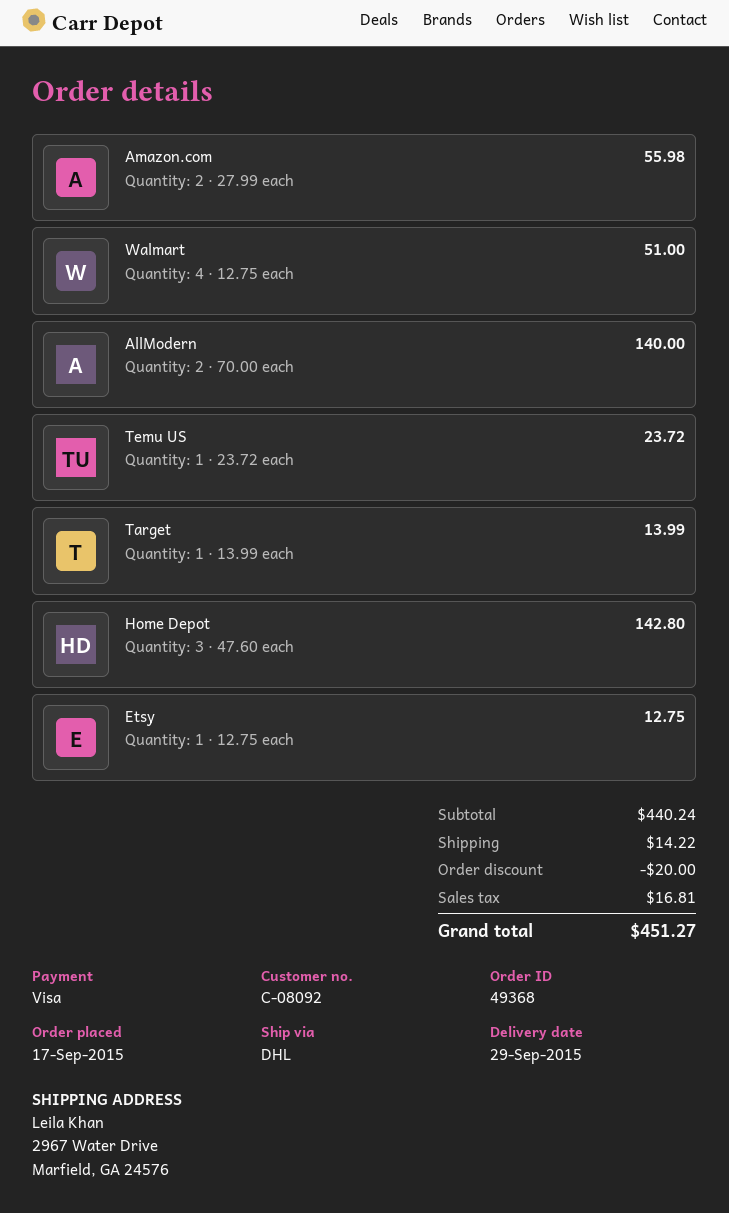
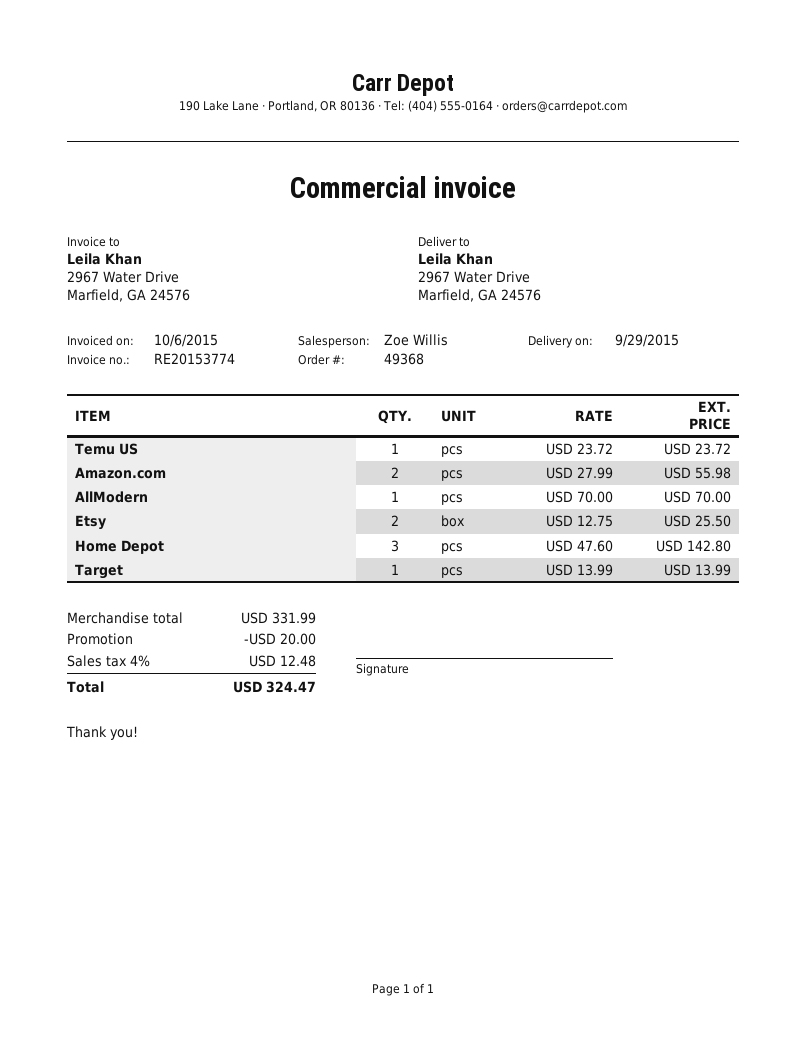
Walmart: 4 x 12.75 = 51.00 -> none
AllModern: 2 x 70.00 = 140.00 -> 1 x 70.00 = 70.00
Etsy: 1 x 12.75 = 12.75 -> 2 x 12.75 = 25.50
subtotal: 440.24 -> 331.99
shipping: 14.22 -> none
tax: 16.81 -> 12.48
total: 451.27 -> 324.47

